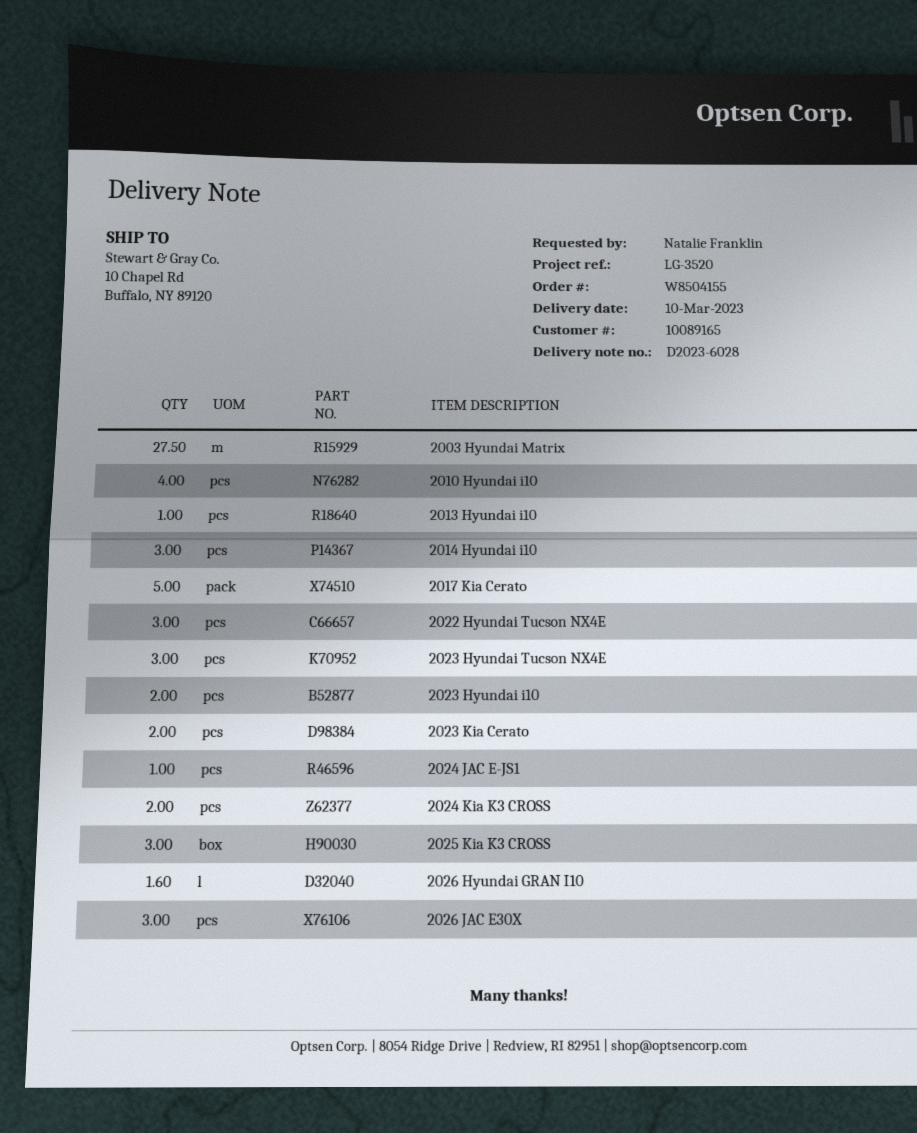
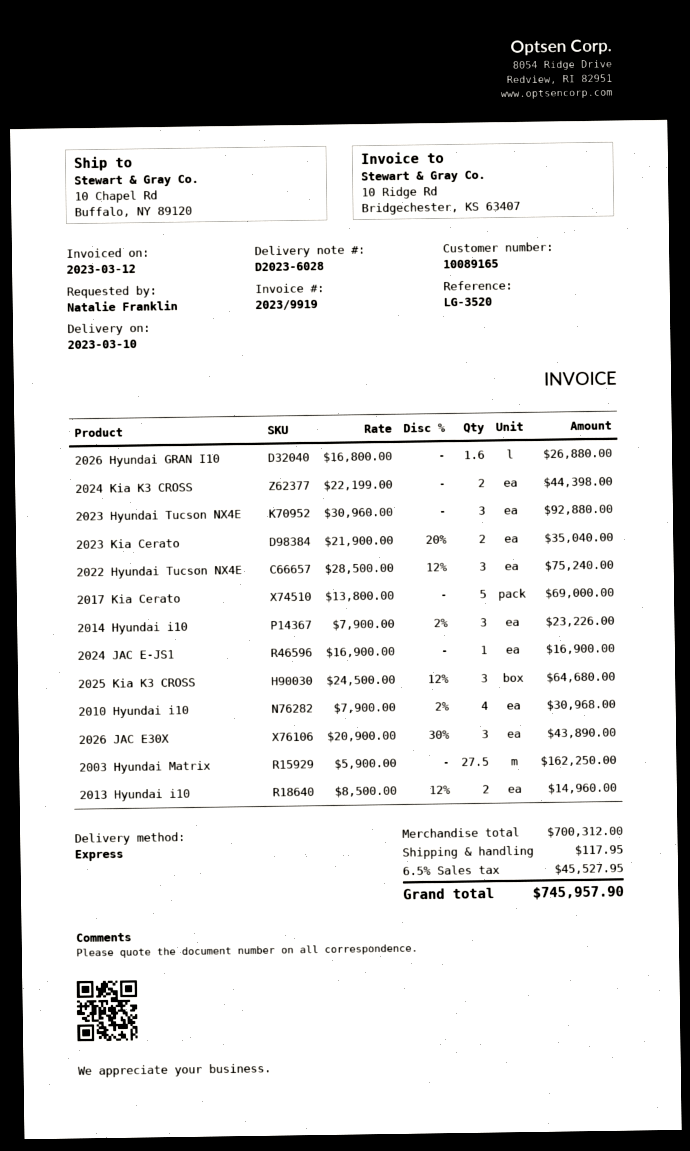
2013 Hyundai i10: 1 -> 2
2023 Hyundai i10: 2 -> none

